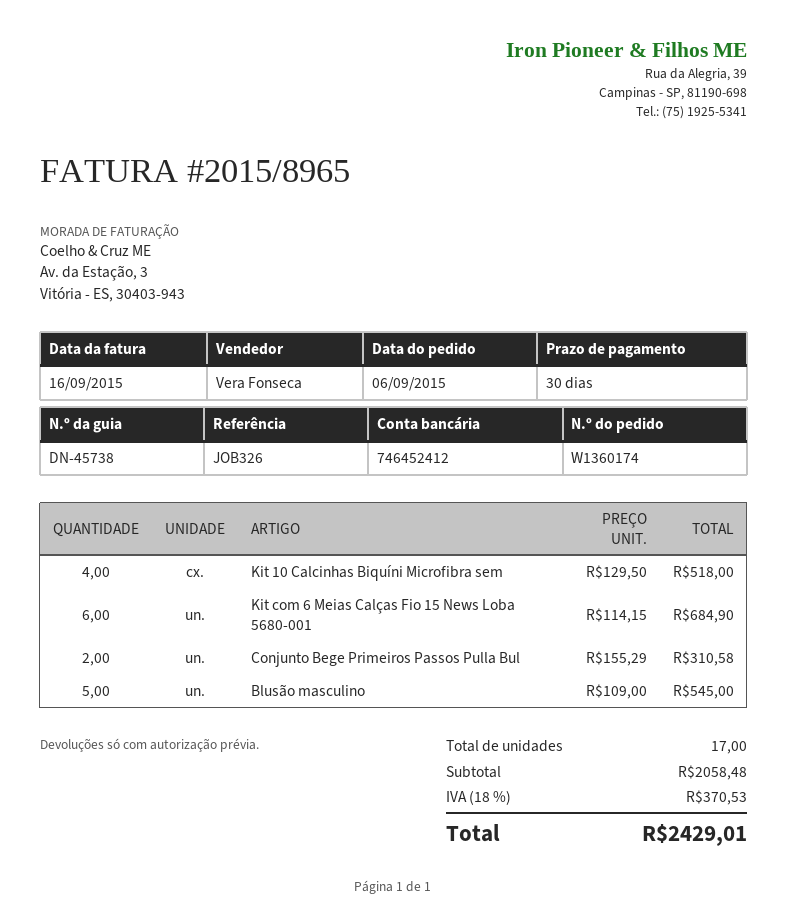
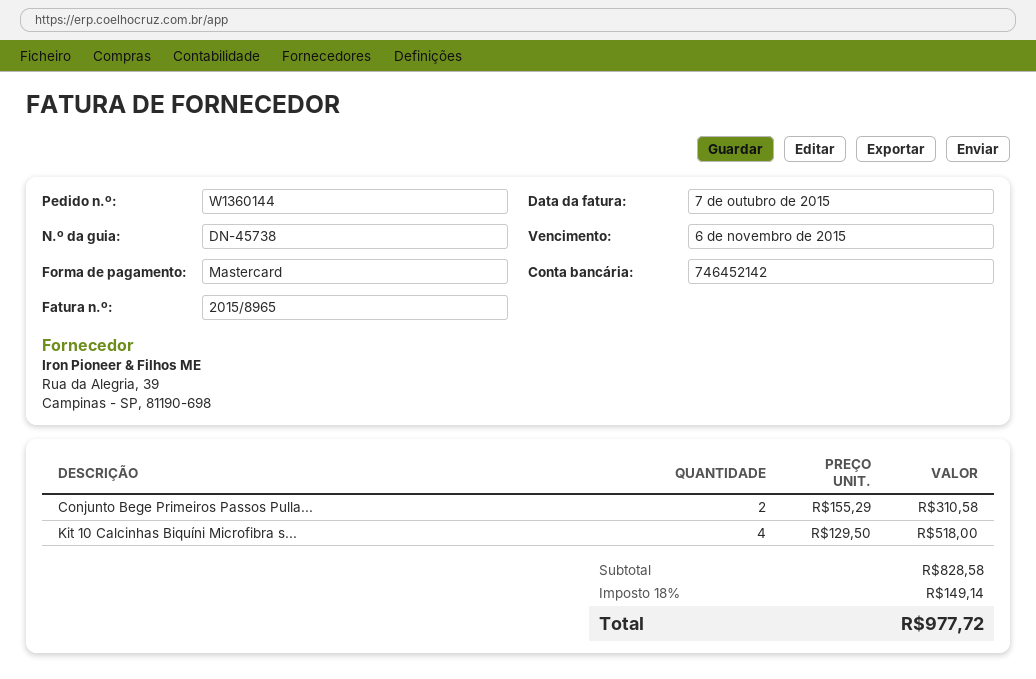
order number: W1360174 -> W1360144
invoice date: 2015-09-16 -> 2015-10-07
bank account: 746452412 -> 746452142
Kit com 6 Meias Calças Fio 15 News Loba 5680-001: 6 x 114.15 = 684.90 -> none
Blusão masculino: 5 x 109.00 = 545.00 -> none
subtotal: 2058.48 -> 828.58
tax: 18% = 370.53 -> 18% = 149.14
total: 2429.01 -> 977.72

